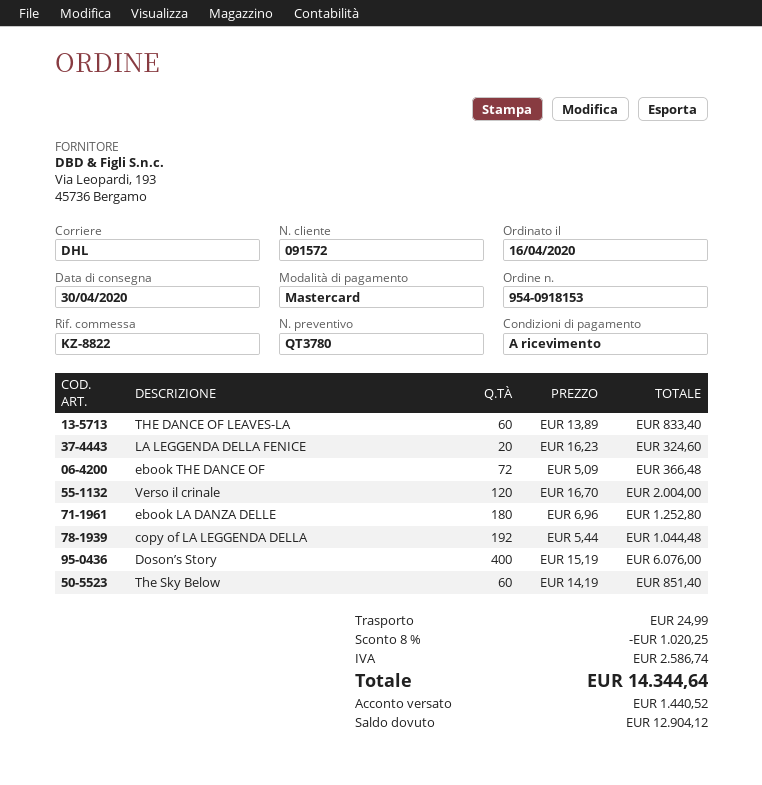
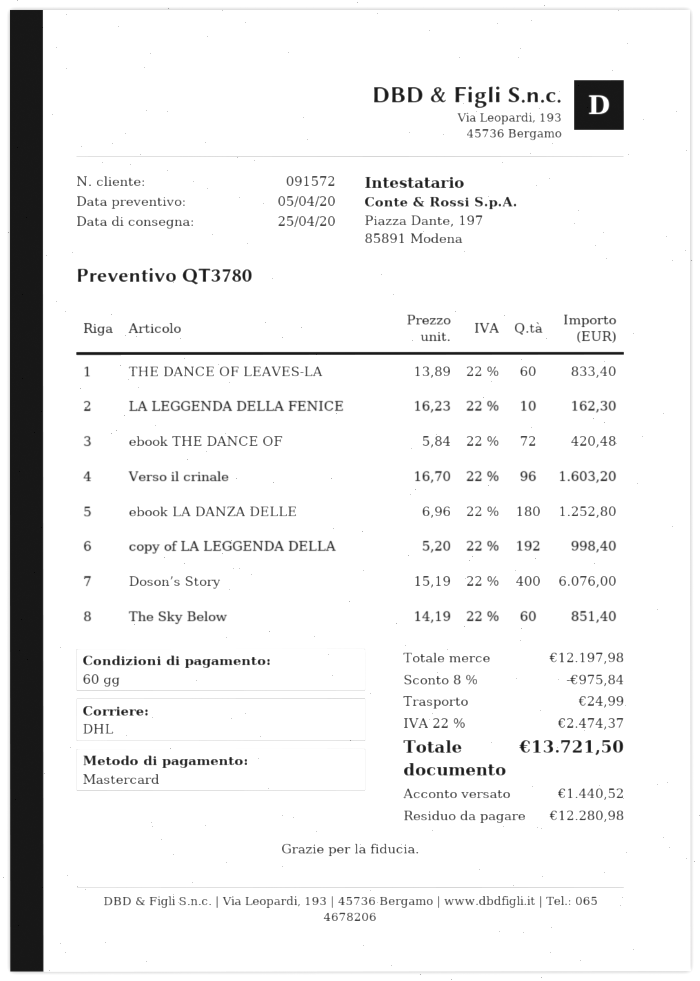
delivery date: 2020-04-30 -> 2020-04-25
payment terms: on receipt -> 60 days
LA LEGGENDA DELLA FENICE: 20 x 16.23 = 324.60 -> 10 x 16.23 = 162.30
ebook THE DANCE OF: 72 x 5.09 = 366.48 -> 72 x 5.84 = 420.48
Verso il crinale: 120 x 16.70 = 2004.00 -> 96 x 16.70 = 1603.20
copy of LA LEGGENDA DELLA: 192 x 5.44 = 1044.48 -> 192 x 5.20 = 998.40
discount: 8% = 1020.25 -> 8% = 975.84
tax: 2586.74 -> 2474.37
total: 14344.64 -> 13721.50
balance: 12904.12 -> 12280.98

